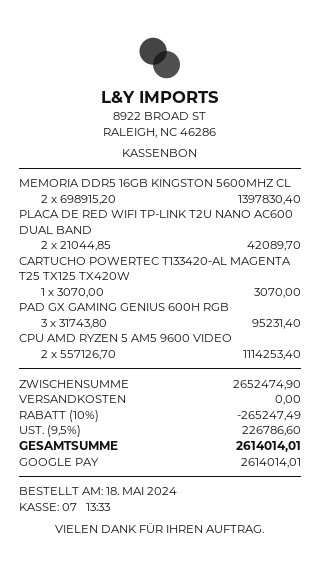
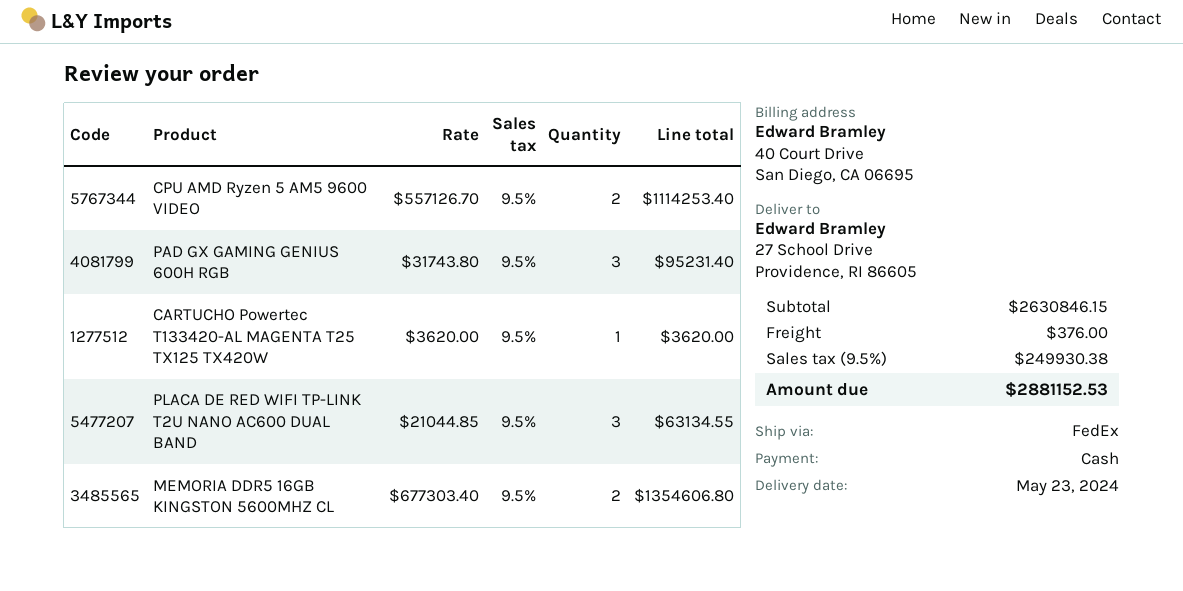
payment method: Google Pay -> cash
MEMORIA DDR5 16GB KINGSTON 5600MHZ CL: 2 x 698915.20 = 1397830.40 -> 2 x 677303.40 = 1354606.80
PLACA DE RED WIFI TP-LINK T2U NANO AC600 DUAL BAND: 2 x 21044.85 = 42089.70 -> 3 x 21044.85 = 63134.55
CARTUCHO POWERTEC T133420-AL MAGENTA T25 TX125 TX420W: 1 x 3070.00 = 3070.00 -> 1 x 3620.00 = 3620.00
subtotal: 2652474.90 -> 2630846.15
discount: 10% = 265247.49 -> none
shipping: 0.00 -> 376.00
tax: 9.5% = 226786.60 -> 9.5% = 249930.38
total: 2614014.01 -> 2881152.53

